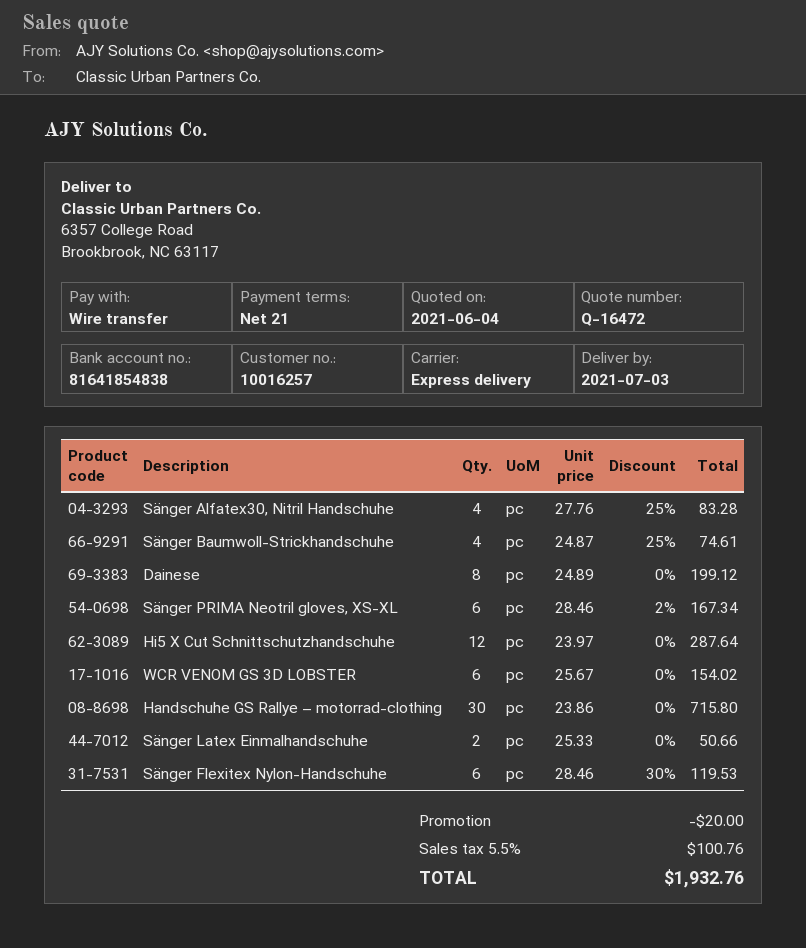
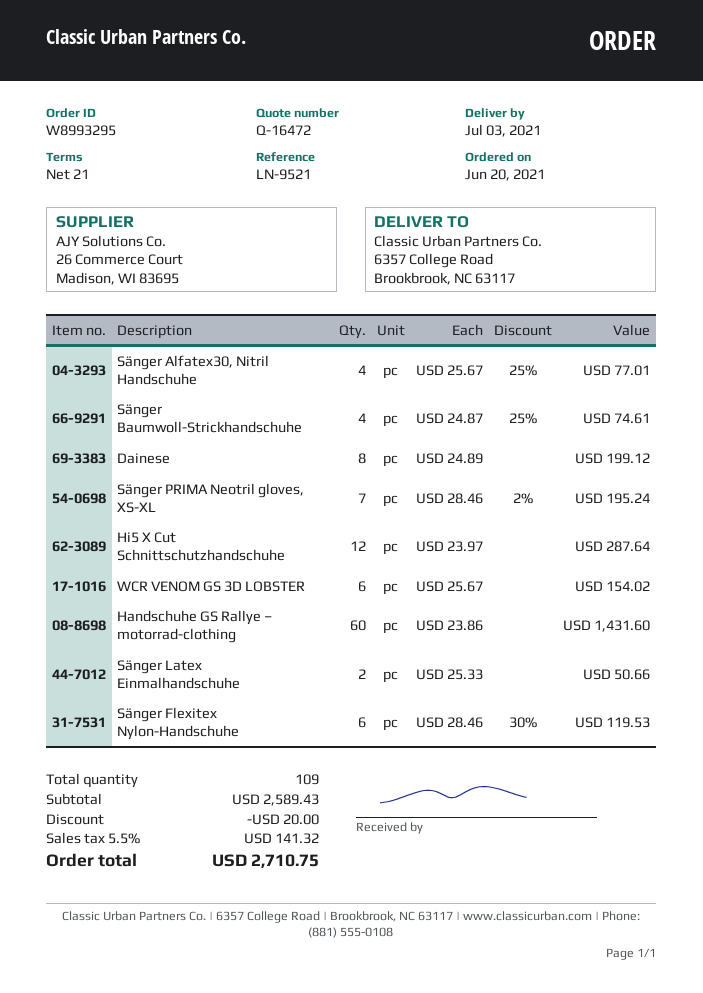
Sänger Alfatex30, Nitril Handschuhe: 4 x 27.76 - 25% = 83.28 -> 4 x 25.67 - 25% = 77.01
Sänger PRIMA Neotril gloves, XS-XL: 6 x 28.46 - 2% = 167.34 -> 7 x 28.46 - 2% = 195.24
Handschuhe GS Rallye – motorrad-clothing: 30 x 23.86 = 715.80 -> 60 x 23.86 = 1431.60
tax: 5.5% = 100.76 -> 5.5% = 141.32
total: 1932.76 -> 2710.75

